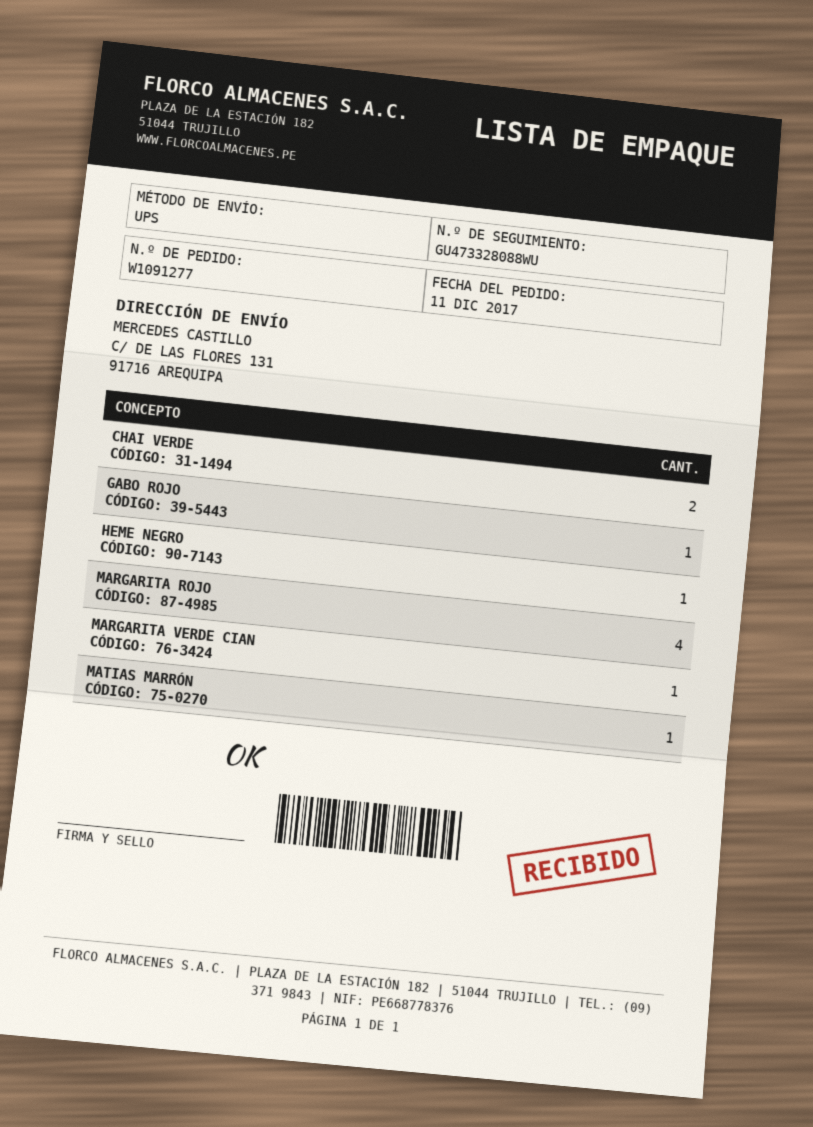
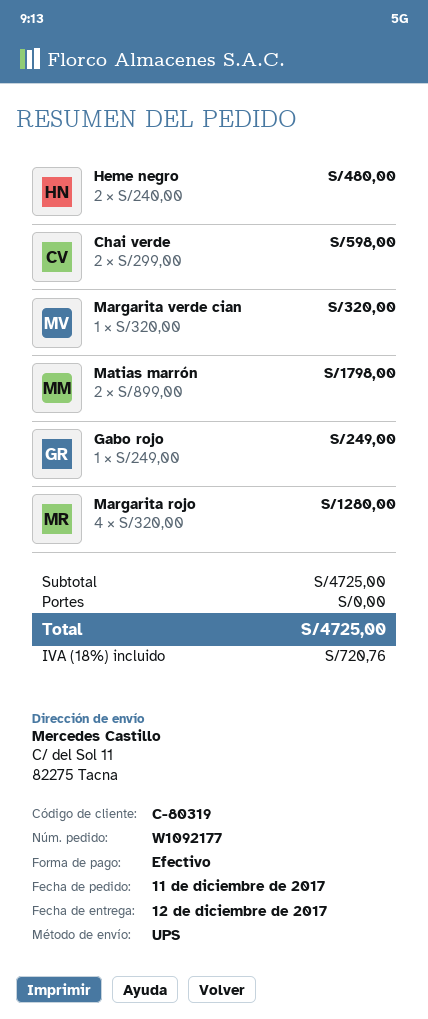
order number: W1091277 -> W1092177
ship to: C/ DE LAS FLORES 131, 91716 AREQUIPA -> C/ del Sol 11, 82275 Tacna
HEME NEGRO: 1 -> 2
MATIAS MARRÓN: 1 -> 2

